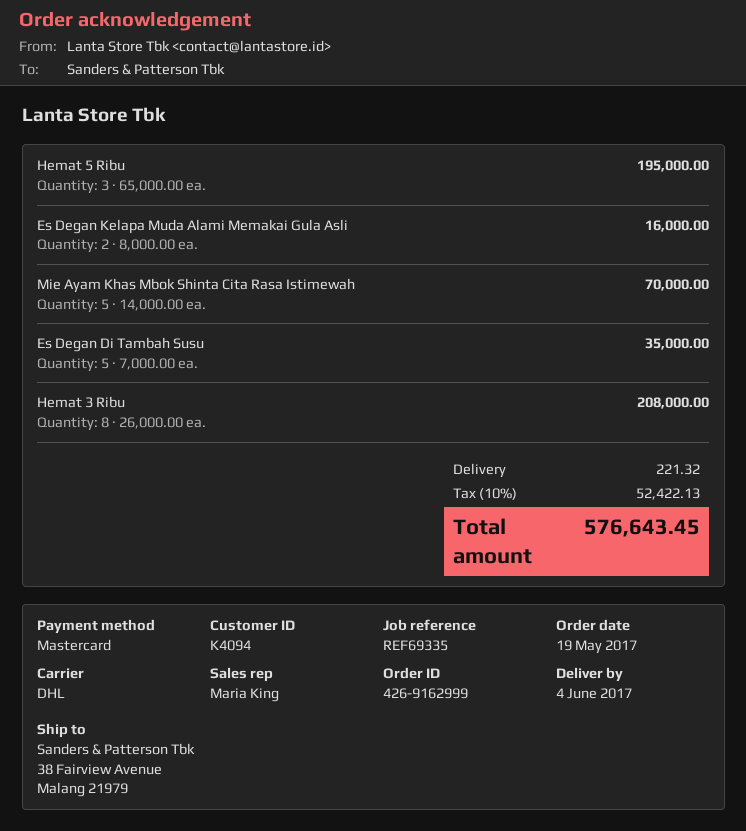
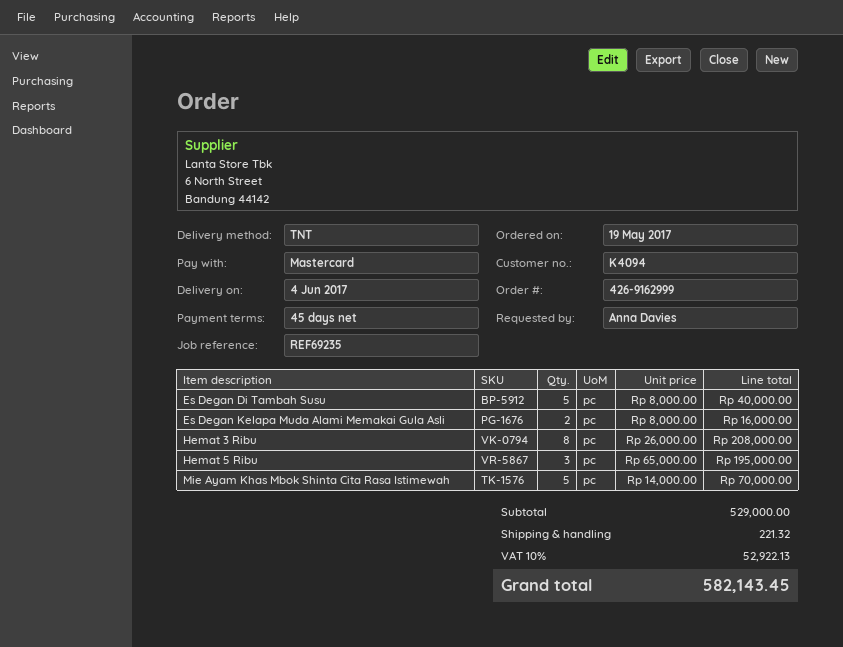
reference: REF69335 -> REF69235
shipping method: DHL -> TNT
Es Degan Di Tambah Susu: 5 x 7000.00 = 35000.00 -> 5 x 8000.00 = 40000.00
tax: 10% = 52422.13 -> 10% = 52922.13
total: 576643.45 -> 582143.45

